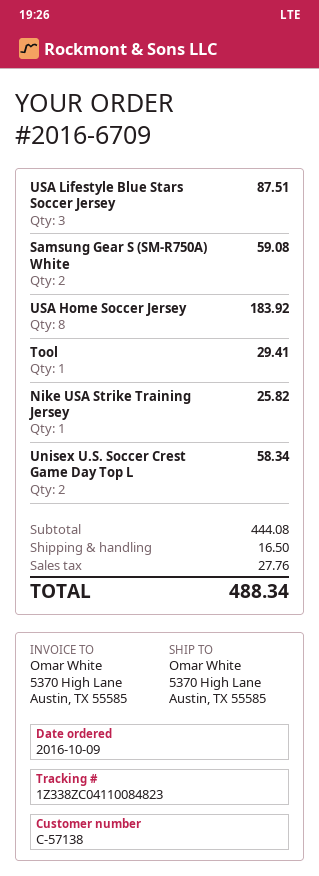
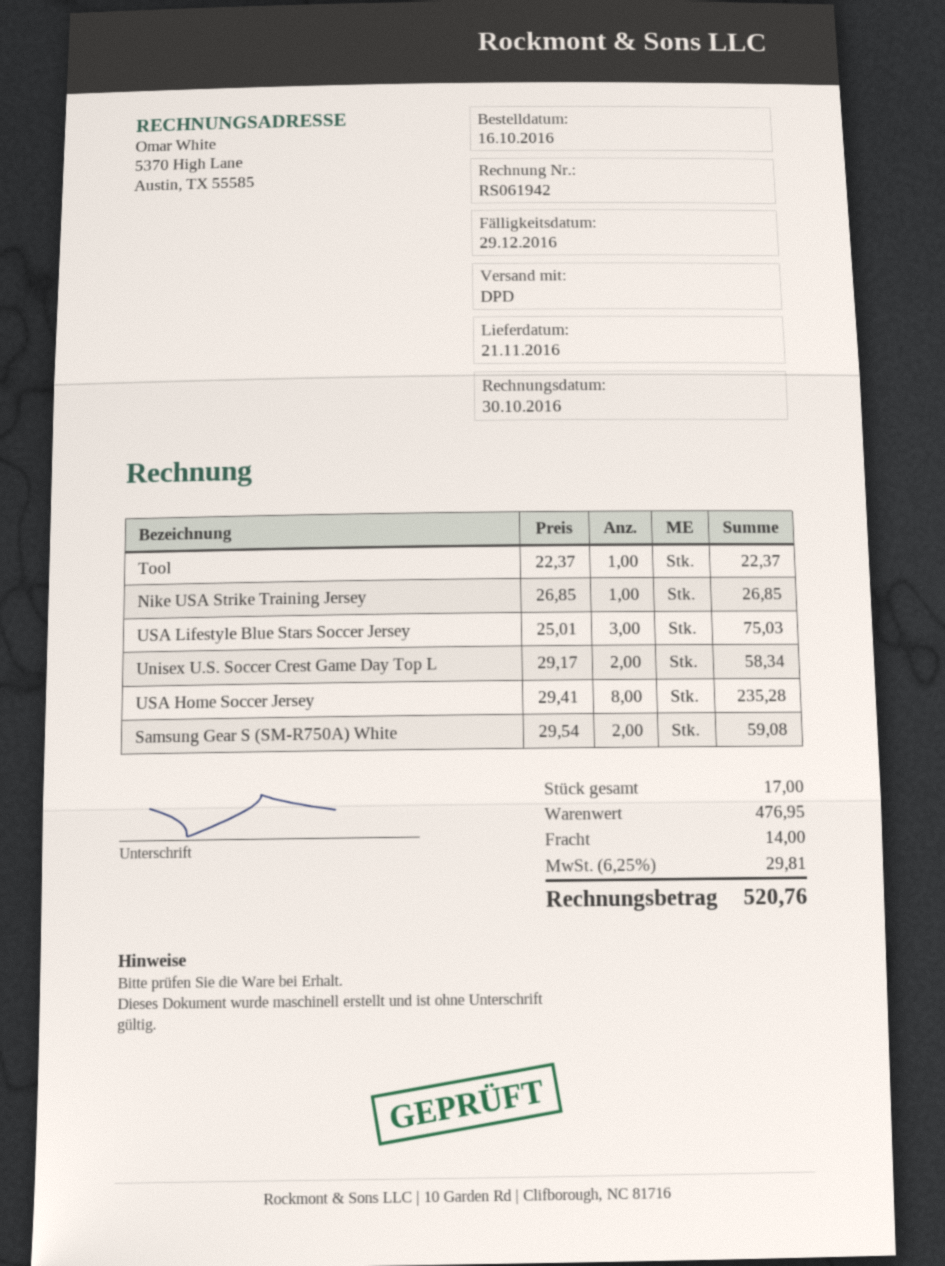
order date: 2016-10-09 -> 2016-10-16
USA Lifestyle Blue Stars Soccer Jersey: 3 for 87.51 -> 3 for 75.03
USA Home Soccer Jersey: 8 for 183.92 -> 8 for 235.28
Tool: 1 for 29.41 -> 1 for 22.37
Nike USA Strike Training Jersey: 1 for 25.82 -> 1 for 26.85
subtotal: 444.08 -> 476.95
shipping: 16.50 -> 14.00
tax: 27.76 -> 29.81
total: 488.34 -> 520.76

